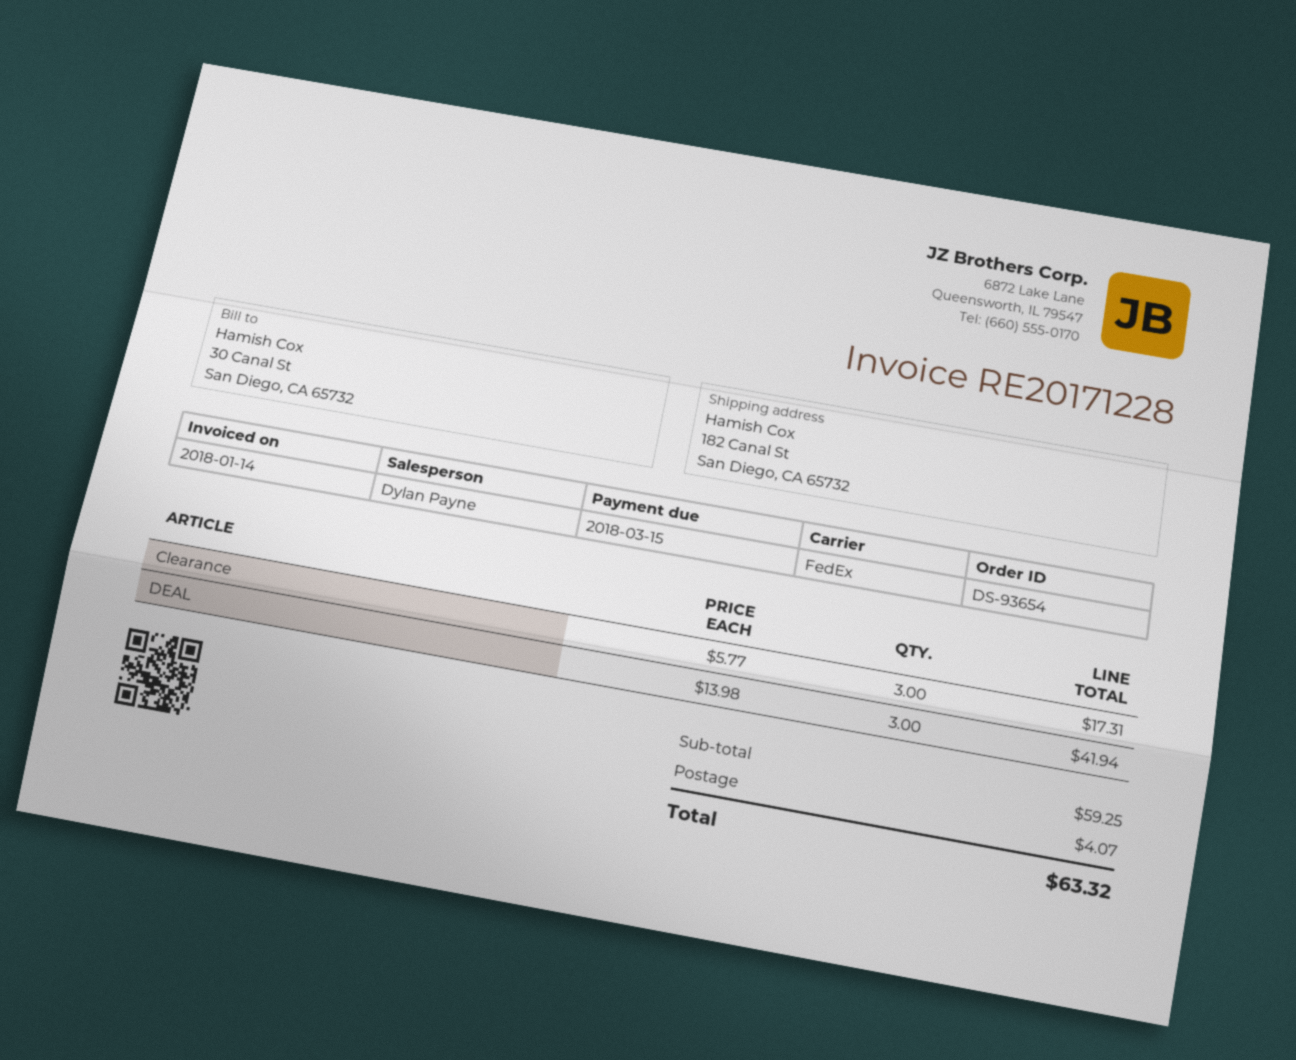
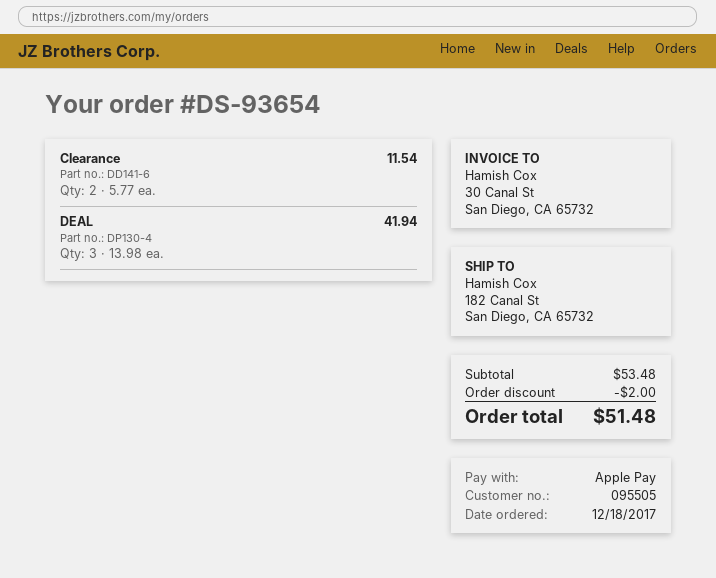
Clearance: 3 x 5.77 = 17.31 -> 2 x 5.77 = 11.54
subtotal: 59.25 -> 53.48
discount: none -> 2.00
shipping: 4.07 -> none
total: 63.32 -> 51.48

